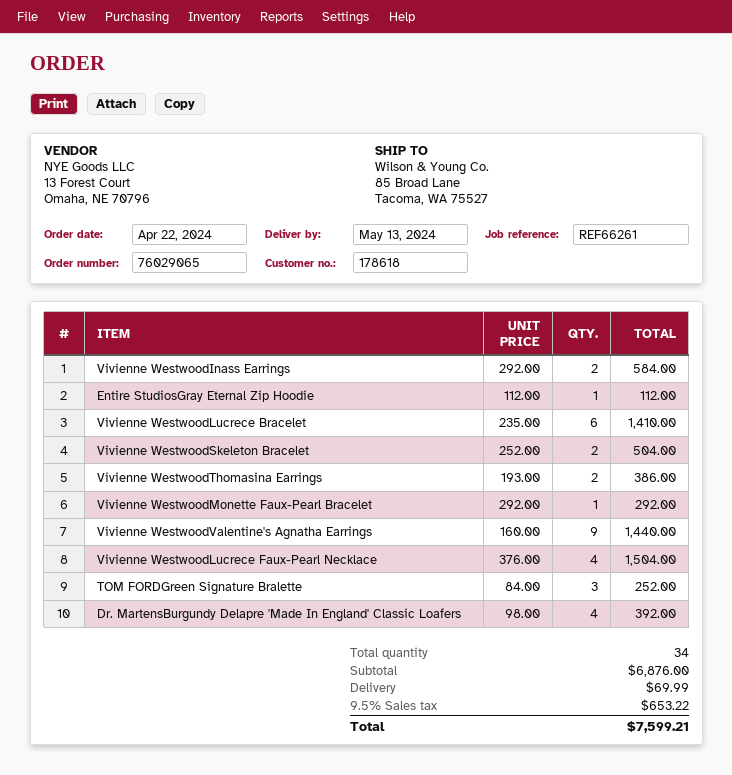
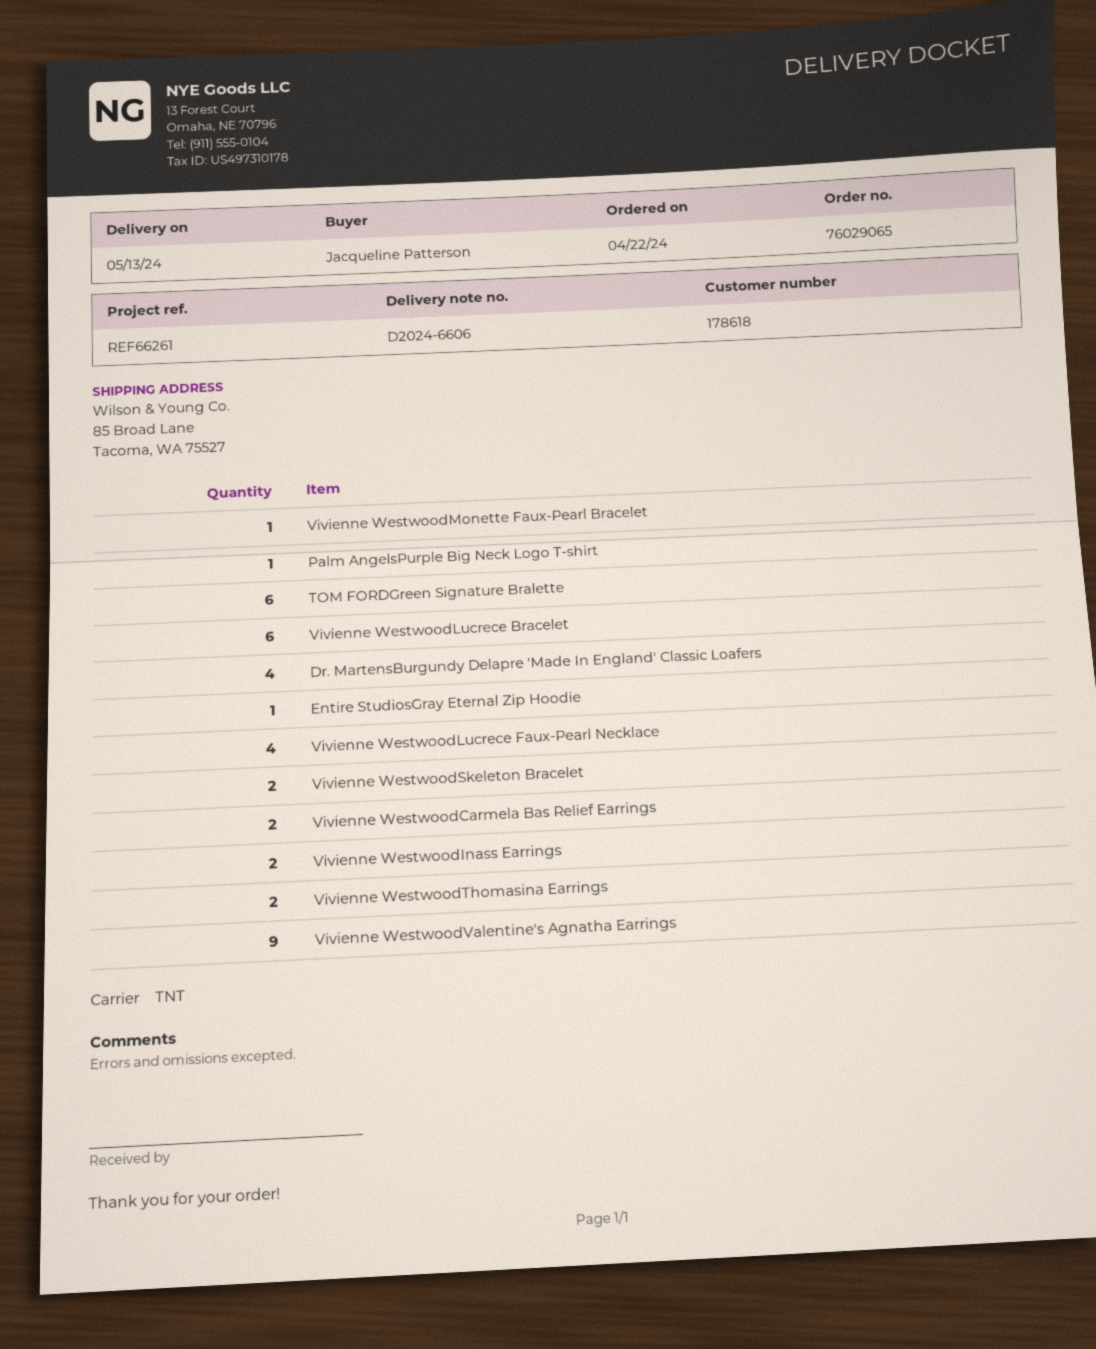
TOM FORDGreen Signature Bralette: 3 -> 6
Palm AngelsPurple Big Neck Logo T-shirt: none -> 1
Vivienne WestwoodCarmela Bas Relief Earrings: none -> 2

